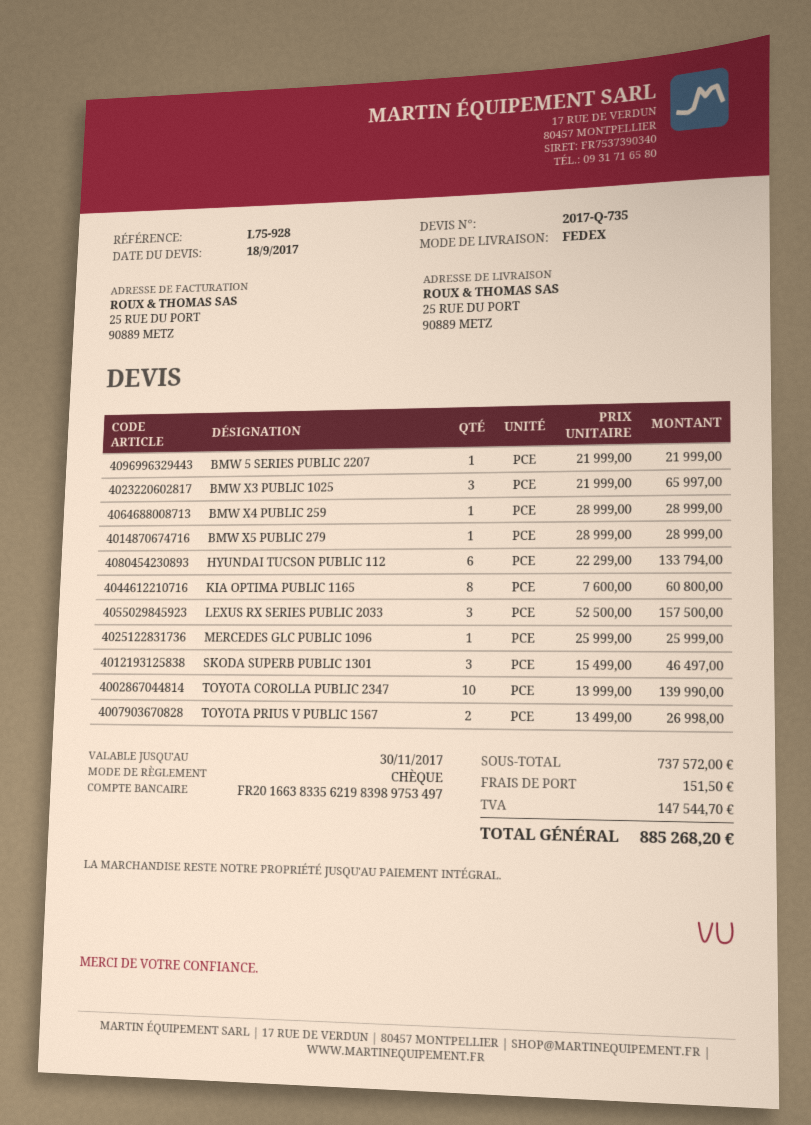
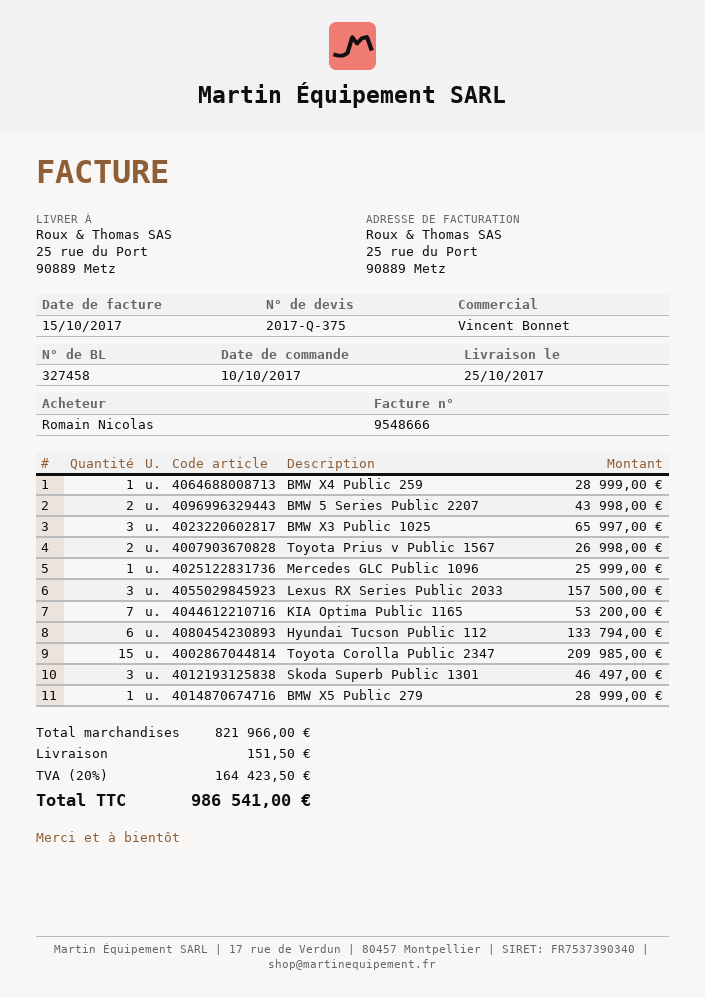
quote number: 2017-Q-735 -> 2017-Q-375
BMW 5 SERIES PUBLIC 2207: 1 for 21999.00 -> 2 for 43998.00
KIA OPTIMA PUBLIC 1165: 8 for 60800.00 -> 7 for 53200.00
TOYOTA COROLLA PUBLIC 2347: 10 for 139990.00 -> 15 for 209985.00
subtotal: 737572.00 -> 821966.00
tax: 147544.70 -> 164423.50
total: 885268.20 -> 986541.00

